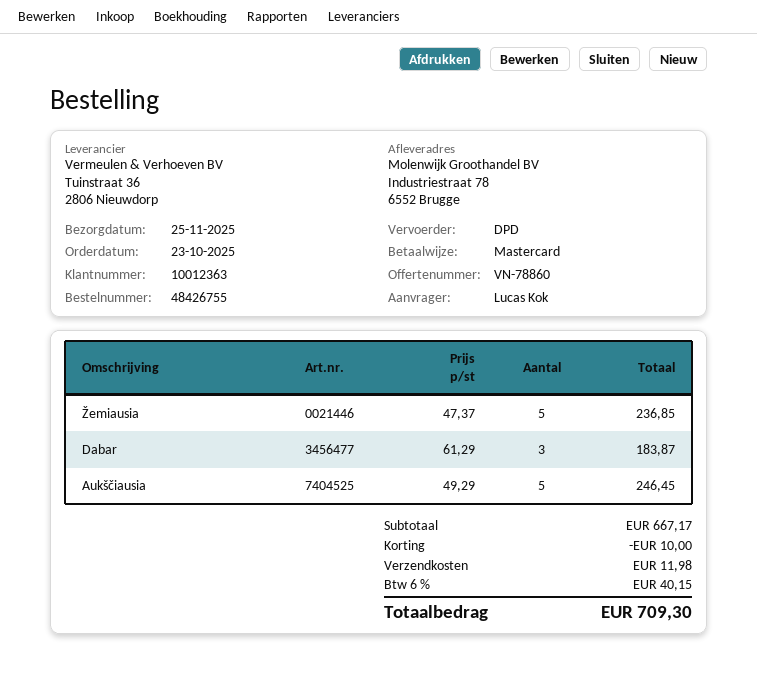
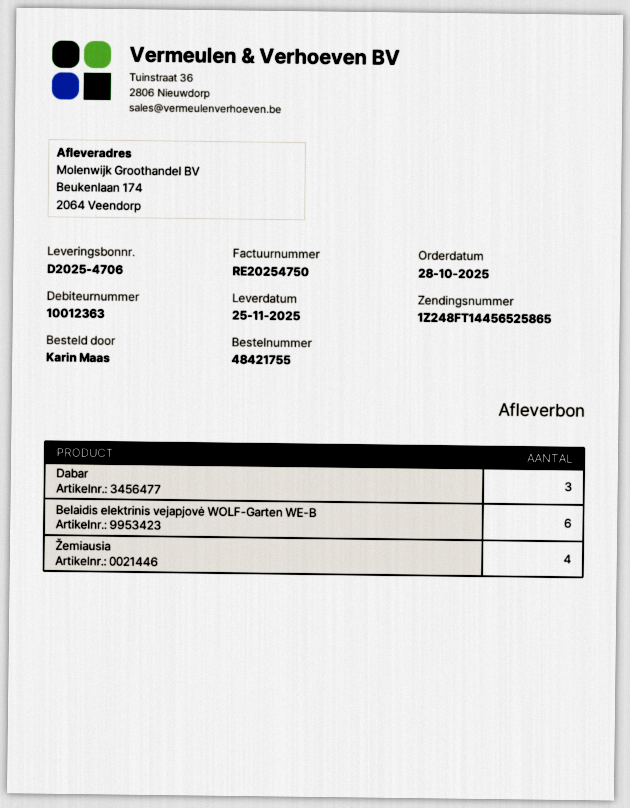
order number: 48426755 -> 48421755
order date: 2025-10-23 -> 2025-10-28
ordered by: Lucas Kok -> Karin Maas
ship to: Industriestraat 78, 6552 Brugge -> Beukenlaan 174, 2064 Veendorp
Žemiausia: 5 -> 4
Aukščiausia: 5 -> none
Belaidis elektrinis vejapjovė WOLF-Garten WE-B: none -> 6

